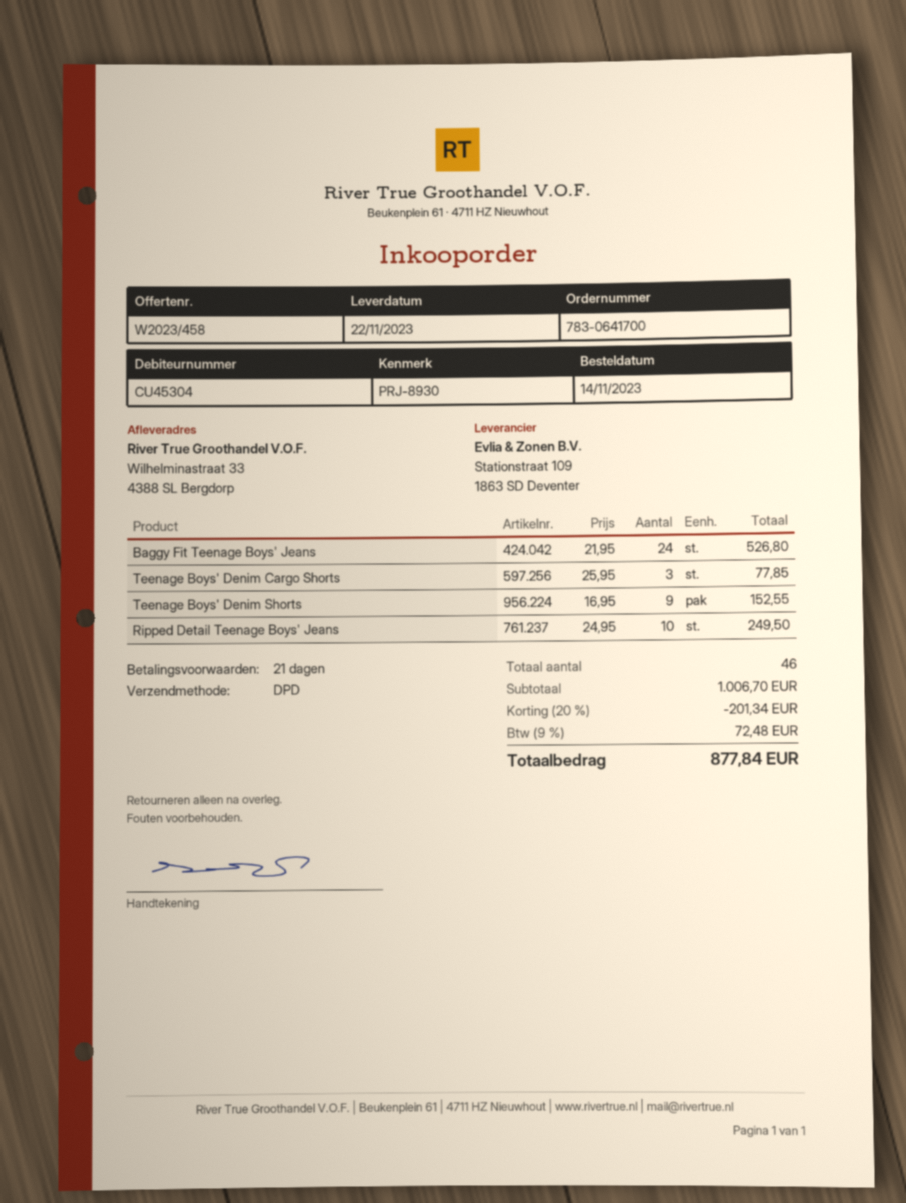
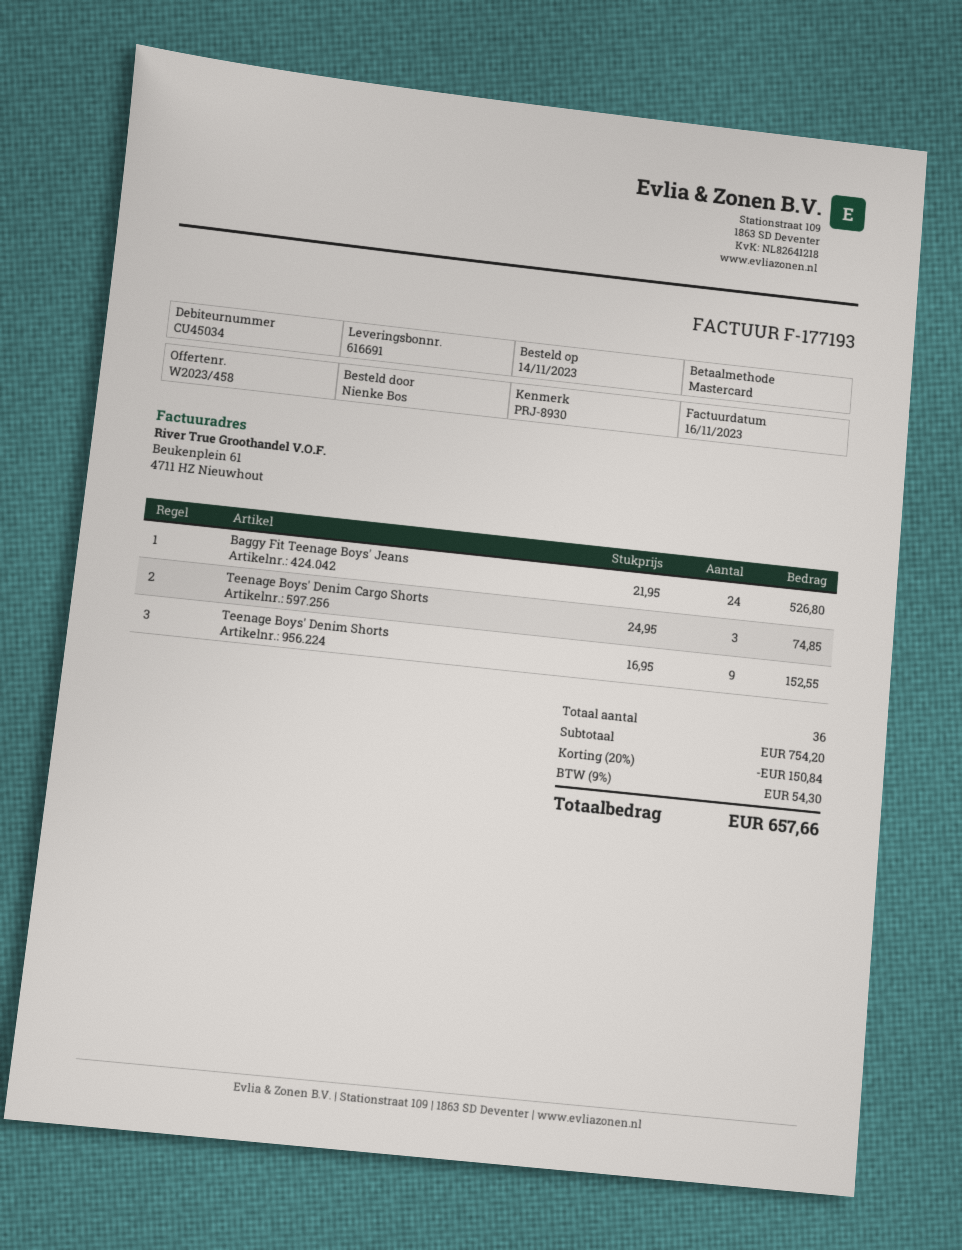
customer number: CU45304 -> CU45034
Teenage Boys' Denim Cargo Shorts: 3 x 25.95 = 77.85 -> 3 x 24.95 = 74.85
Ripped Detail Teenage Boys' Jeans: 10 x 24.95 = 249.50 -> none
total quantity: 46 -> 36
subtotal: 1006.70 -> 754.20
discount: 20% = 201.34 -> 20% = 150.84
tax: 9% = 72.48 -> 9% = 54.30
total: 877.84 -> 657.66

